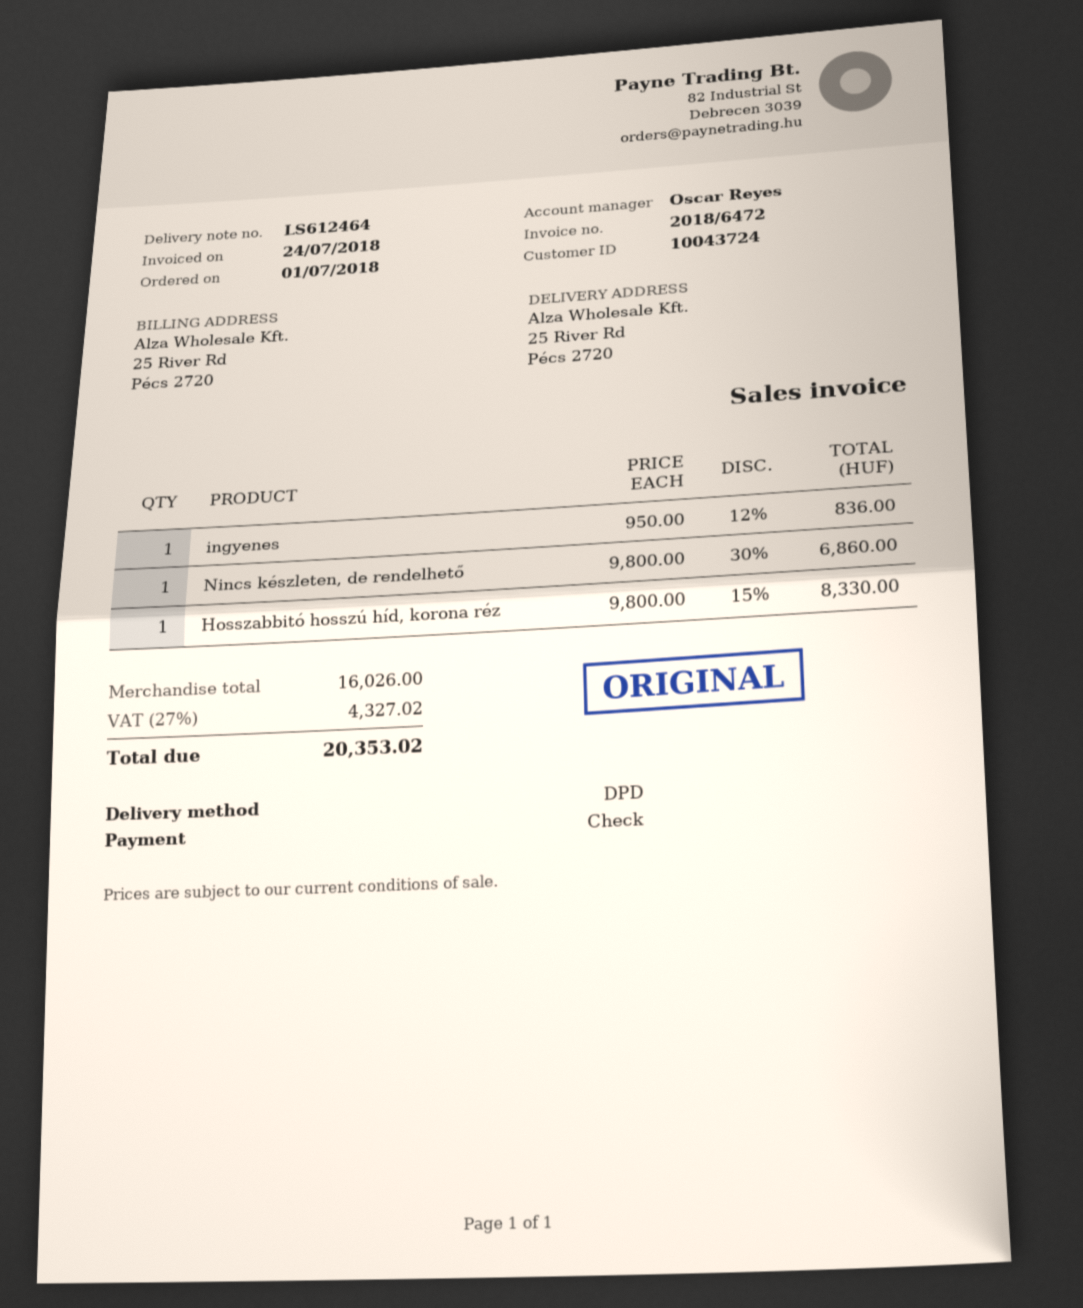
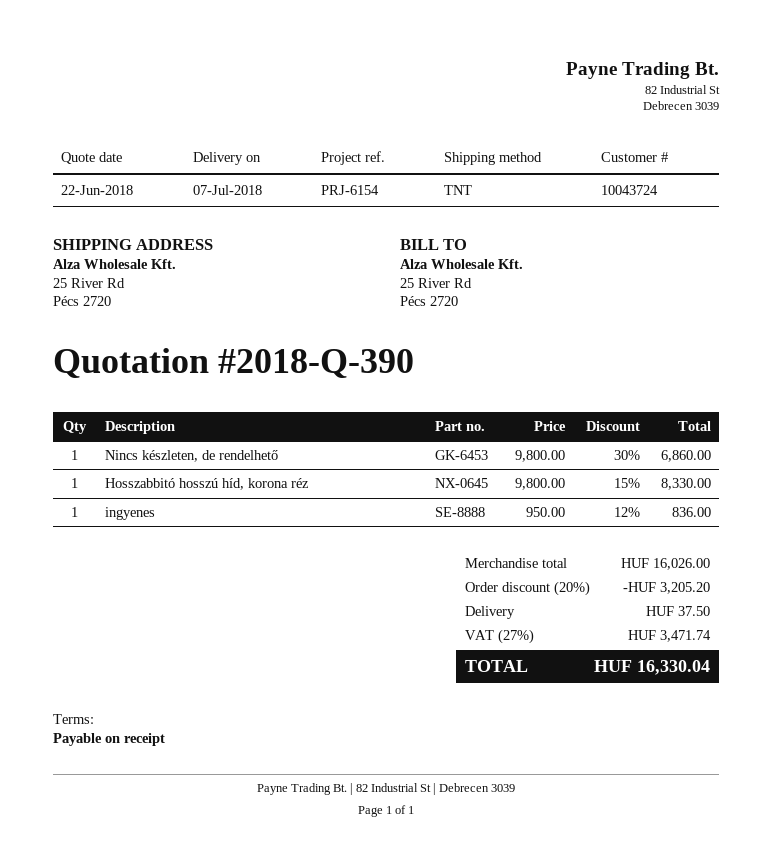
shipping method: DPD -> TNT
discount: none -> 20% = 3205.20
shipping: none -> 37.50
tax: 27% = 4327.02 -> 27% = 3471.74
total: 20353.02 -> 16330.04

